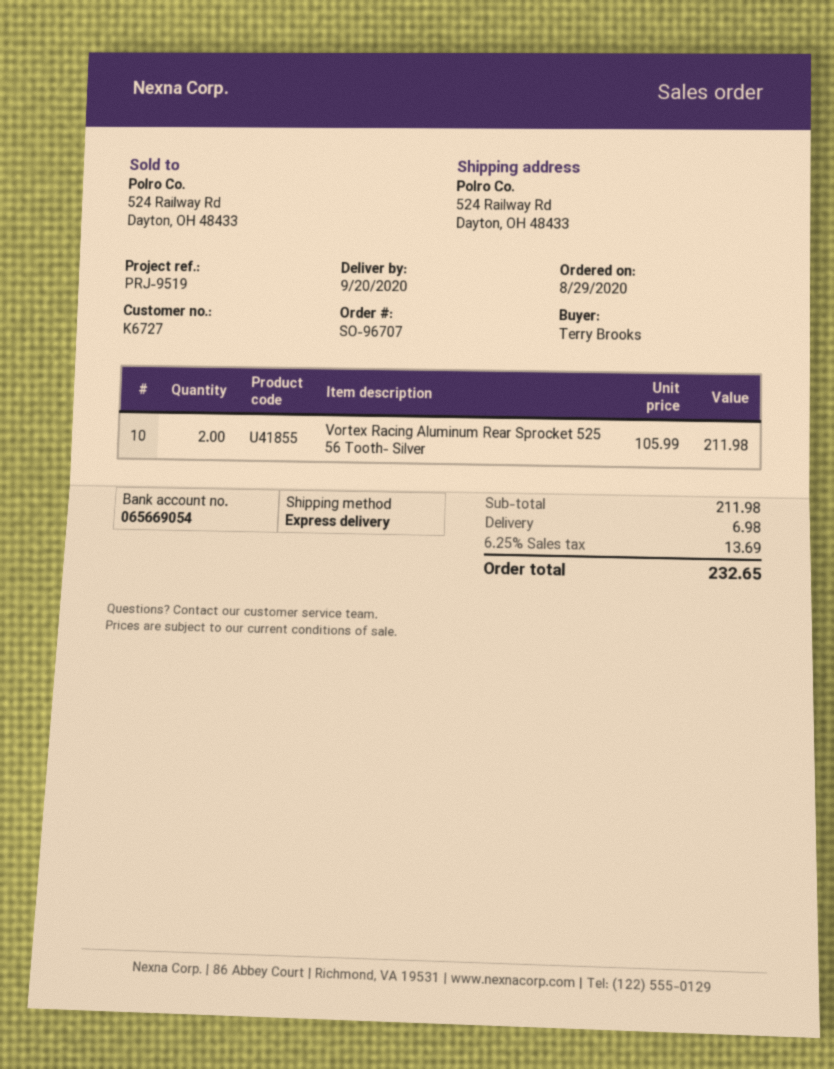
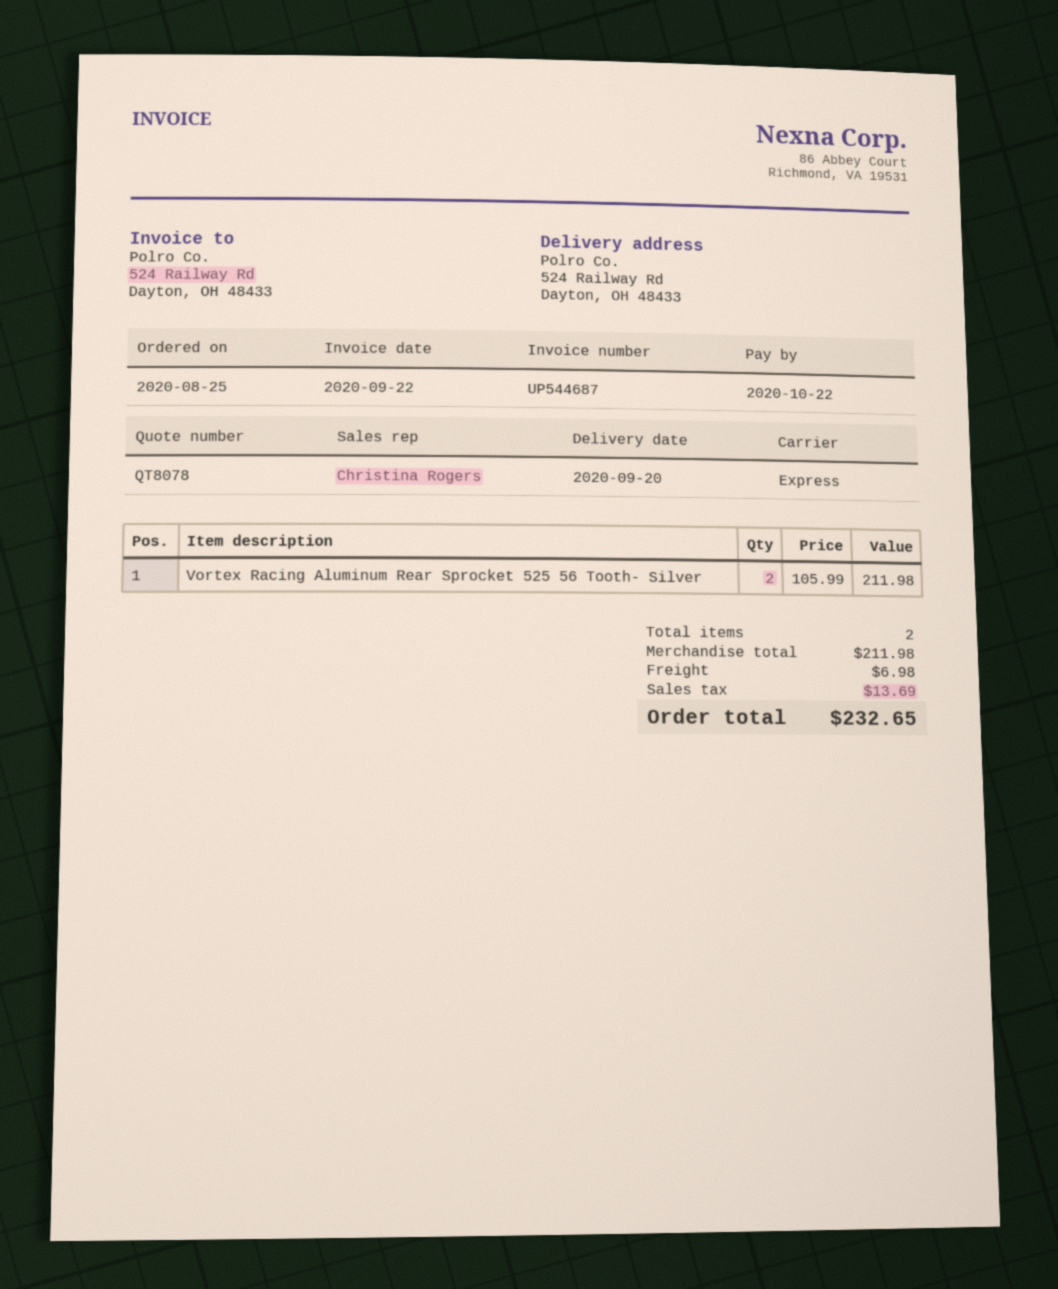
order date: 2020-08-29 -> 2020-08-25

